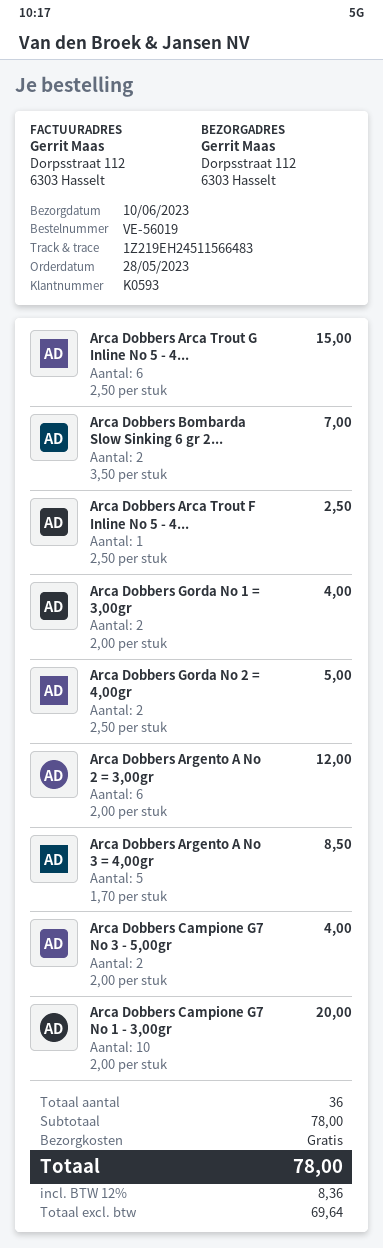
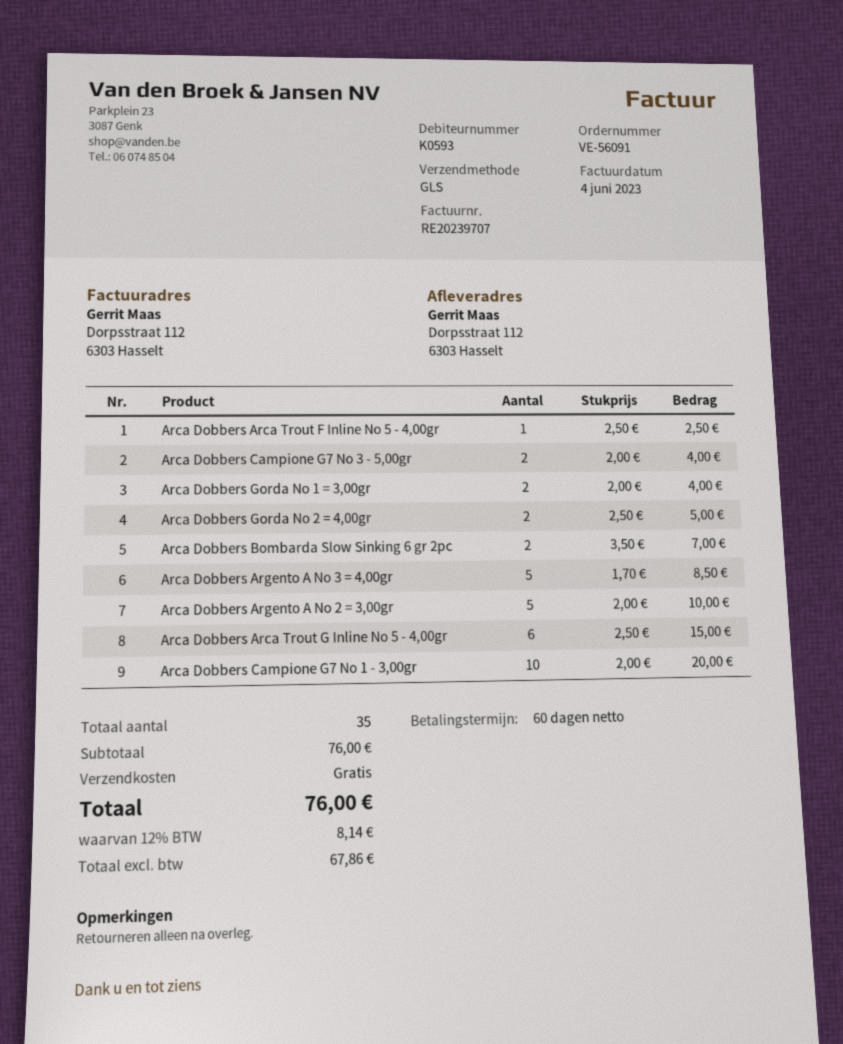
order number: VE-56019 -> VE-56091
Arca Dobbers Argento A No 2 = 3,00gr: 6 x 2.00 = 12.00 -> 5 x 2.00 = 10.00
total quantity: 36 -> 35
subtotal: 78.00 -> 76.00
net: 69.64 -> 67.86
tax: 12% = 8.36 -> 12% = 8.14
total: 78.00 -> 76.00

